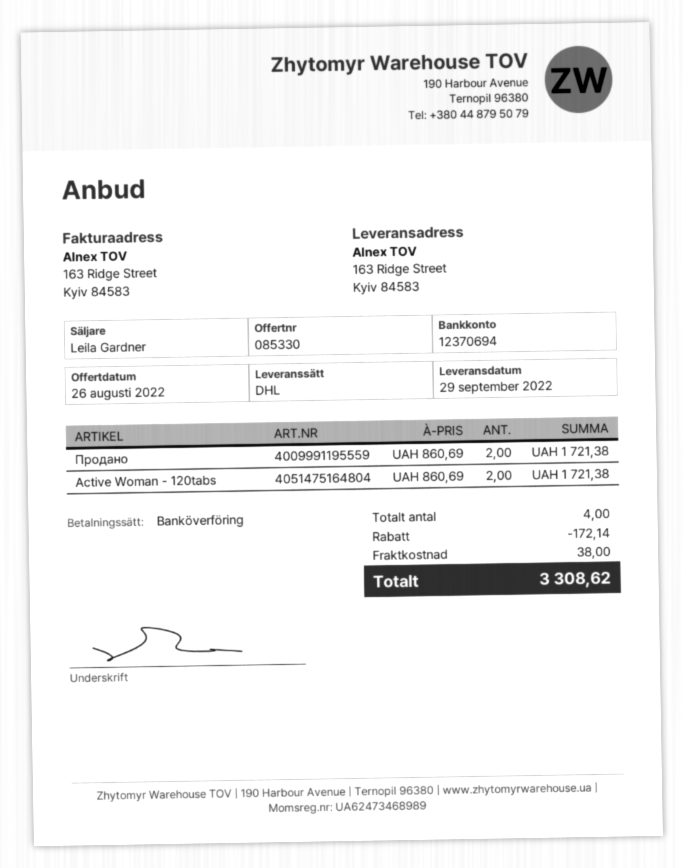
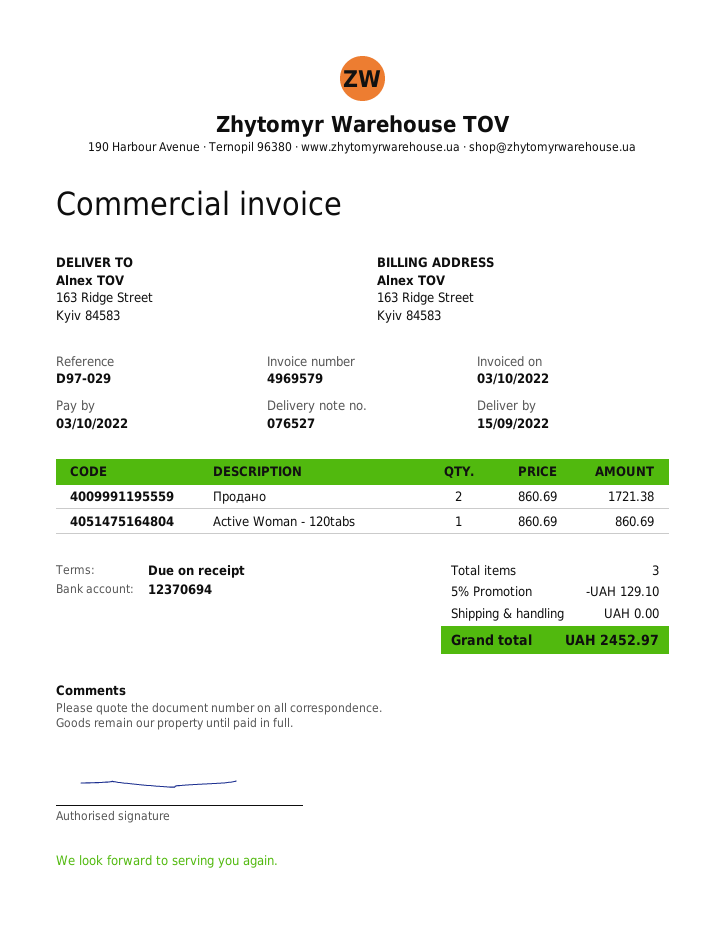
delivery date: 2022-09-29 -> 2022-09-15
Active Woman - 120tabs: 2 x 860.69 = 1721.38 -> 1 x 860.69 = 860.69
total quantity: 4 -> 3
discount: 172.14 -> 129.10
shipping: 38.00 -> 0.00
total: 3308.62 -> 2452.97

